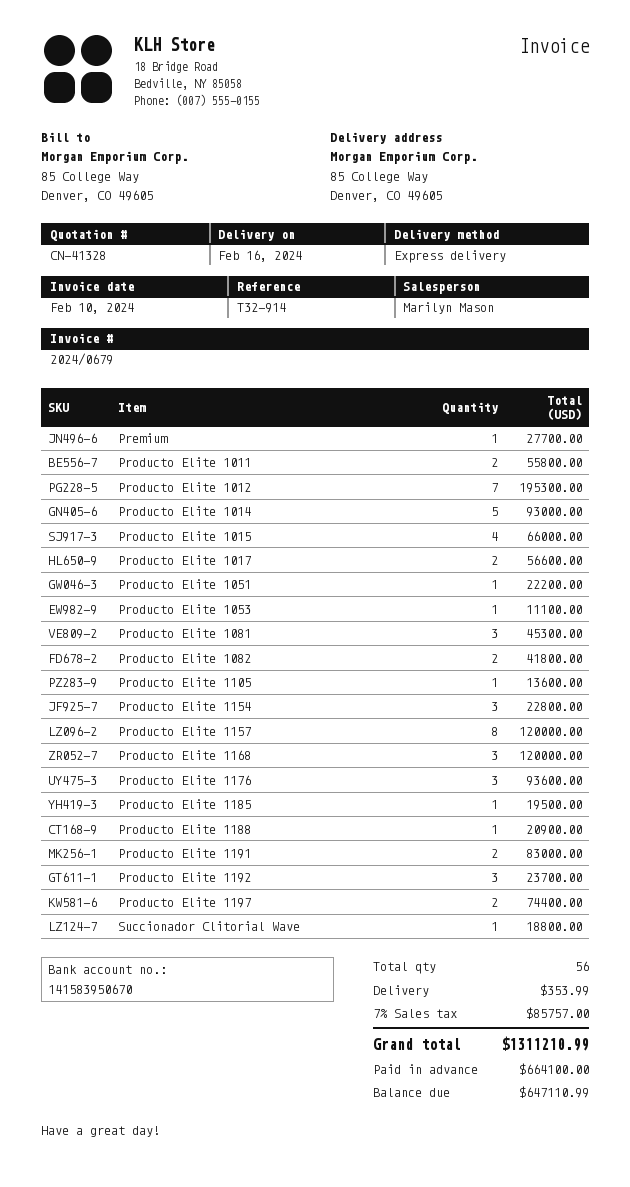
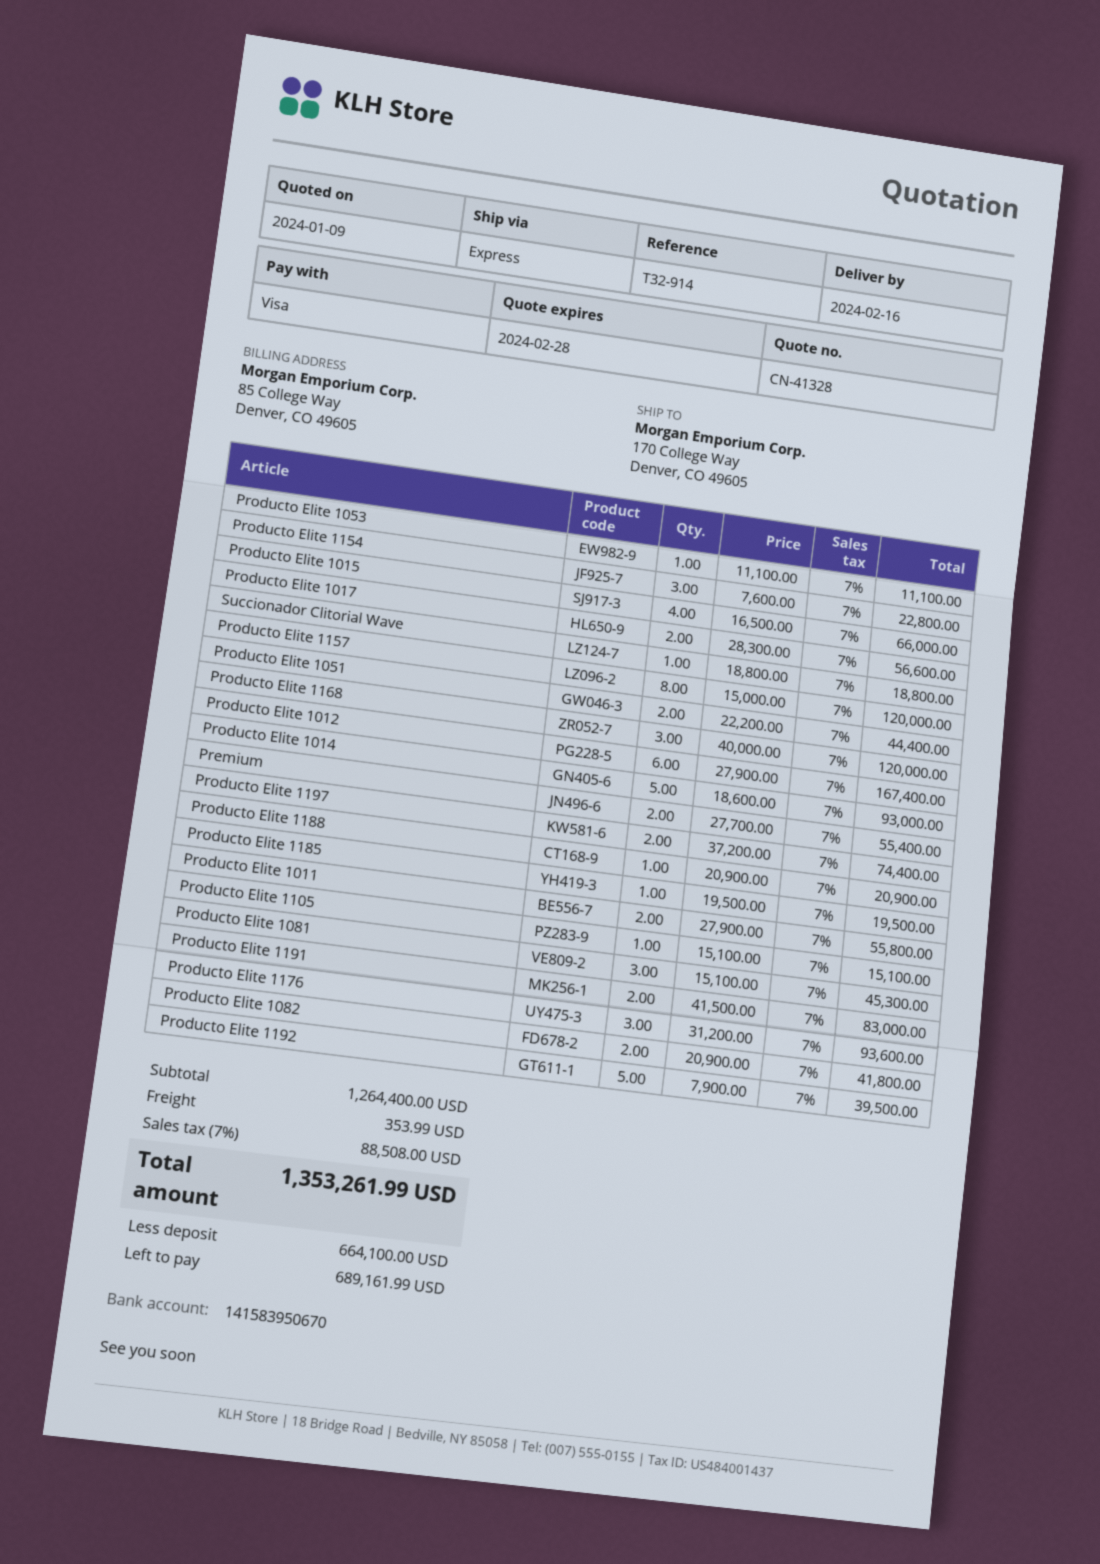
ship to: 85 College Way, Denver, CO 49605 -> 170 College Way, Denver, CO 49605
Premium: 1 for 27700.00 -> 2 for 55400.00
Producto Elite 1012: 7 for 195300.00 -> 6 for 167400.00
Producto Elite 1051: 1 for 22200.00 -> 2 for 44400.00
Producto Elite 1105: 1 for 13600.00 -> 1 for 15100.00
Producto Elite 1192: 3 for 23700.00 -> 5 for 39500.00
tax: 7% = 85757.00 -> 7% = 88508.00
total: 1311210.99 -> 1353261.99
balance: 647110.99 -> 689161.99

